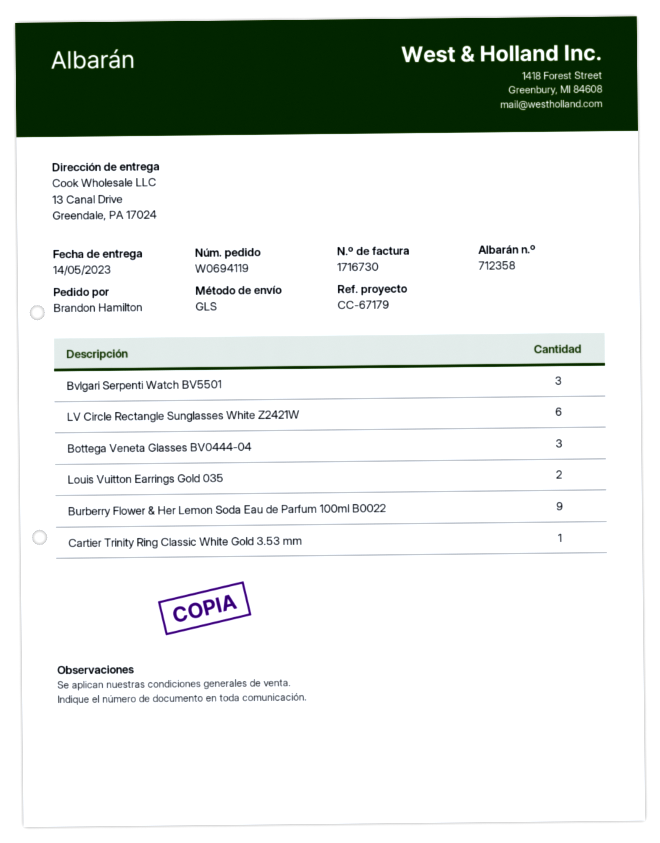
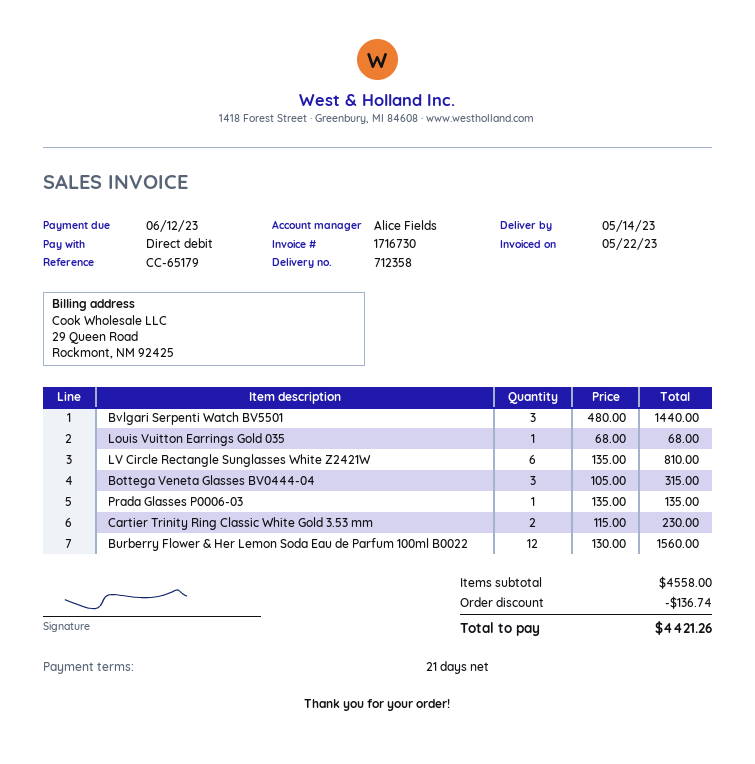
reference: CC-67179 -> CC-65179
Louis Vuitton Earrings Gold 035: 2 -> 1
Burberry Flower & Her Lemon Soda Eau de Parfum 100ml B0022: 9 -> 12
Cartier Trinity Ring Classic White Gold 3.53 mm: 1 -> 2
Prada Glasses P0006-03: none -> 1

